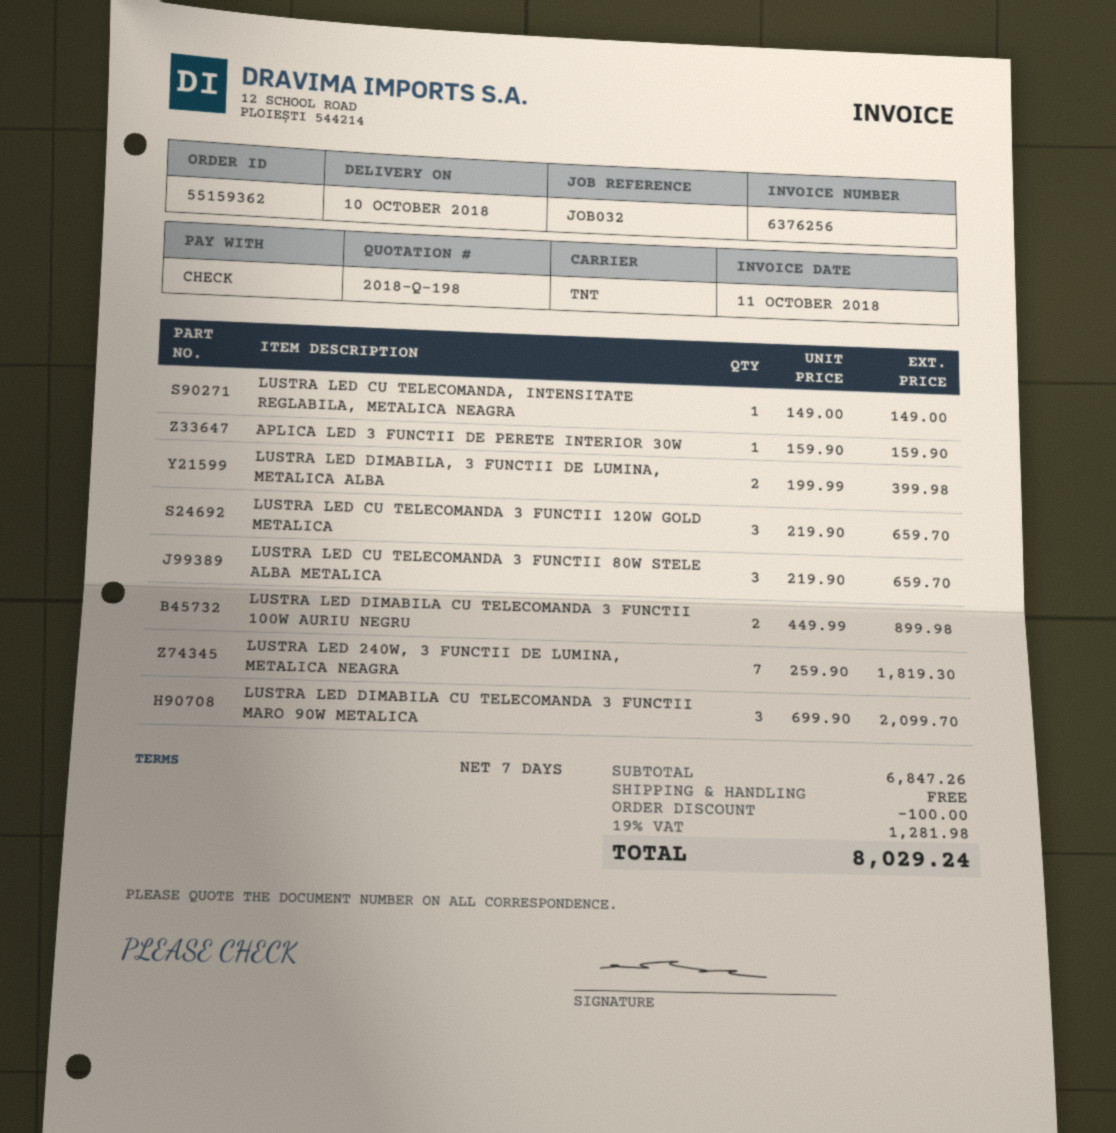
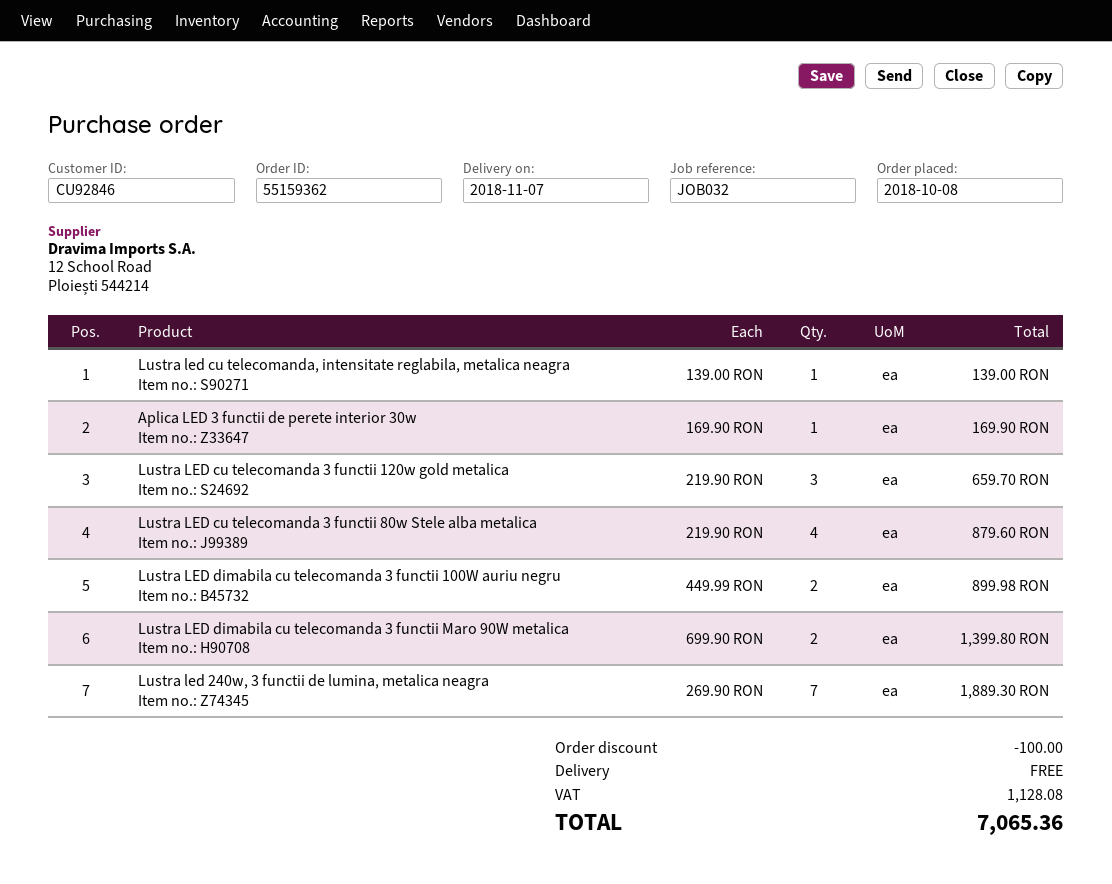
delivery date: 2018-10-10 -> 2018-11-07
LUSTRA LED CU TELECOMANDA, INTENSITATE REGLABILA, METALICA NEAGRA: 1 x 149.00 = 149.00 -> 1 x 139.00 = 139.00
APLICA LED 3 FUNCTII DE PERETE INTERIOR 30W: 1 x 159.90 = 159.90 -> 1 x 169.90 = 169.90
LUSTRA LED DIMABILA, 3 FUNCTII DE LUMINA, METALICA ALBA: 2 x 199.99 = 399.98 -> none
LUSTRA LED CU TELECOMANDA 3 FUNCTII 80W STELE ALBA METALICA: 3 x 219.90 = 659.70 -> 4 x 219.90 = 879.60
LUSTRA LED 240W, 3 FUNCTII DE LUMINA, METALICA NEAGRA: 7 x 259.90 = 1819.30 -> 7 x 269.90 = 1889.30
LUSTRA LED DIMABILA CU TELECOMANDA 3 FUNCTII MARO 90W METALICA: 3 x 699.90 = 2099.70 -> 2 x 699.90 = 1399.80
tax: 1281.98 -> 1128.08
total: 8029.24 -> 7065.36

